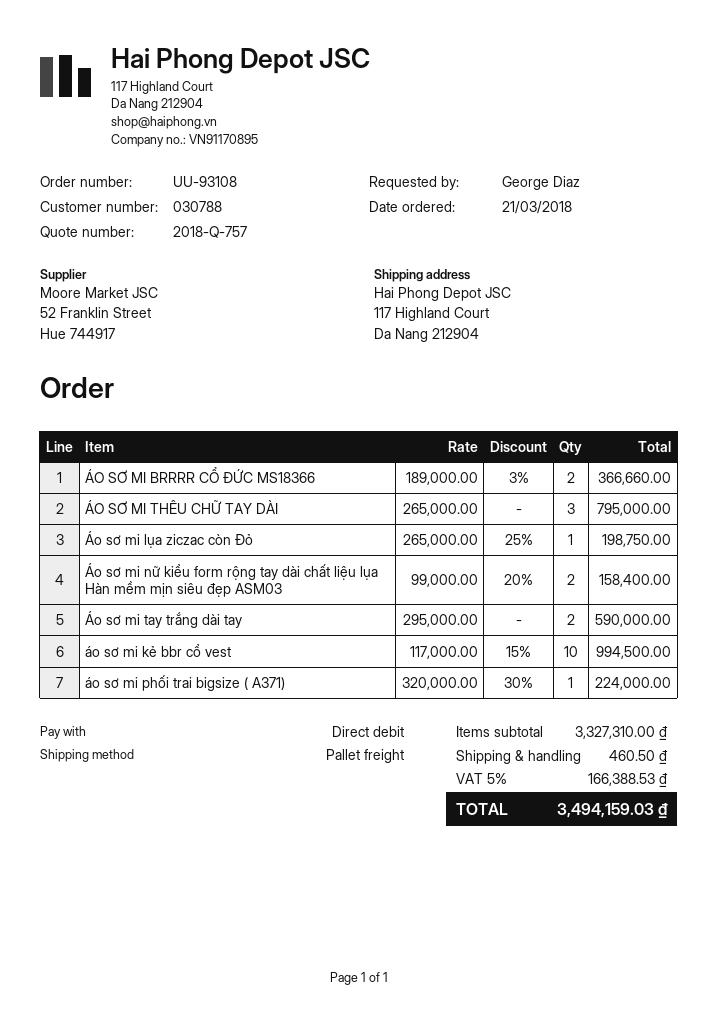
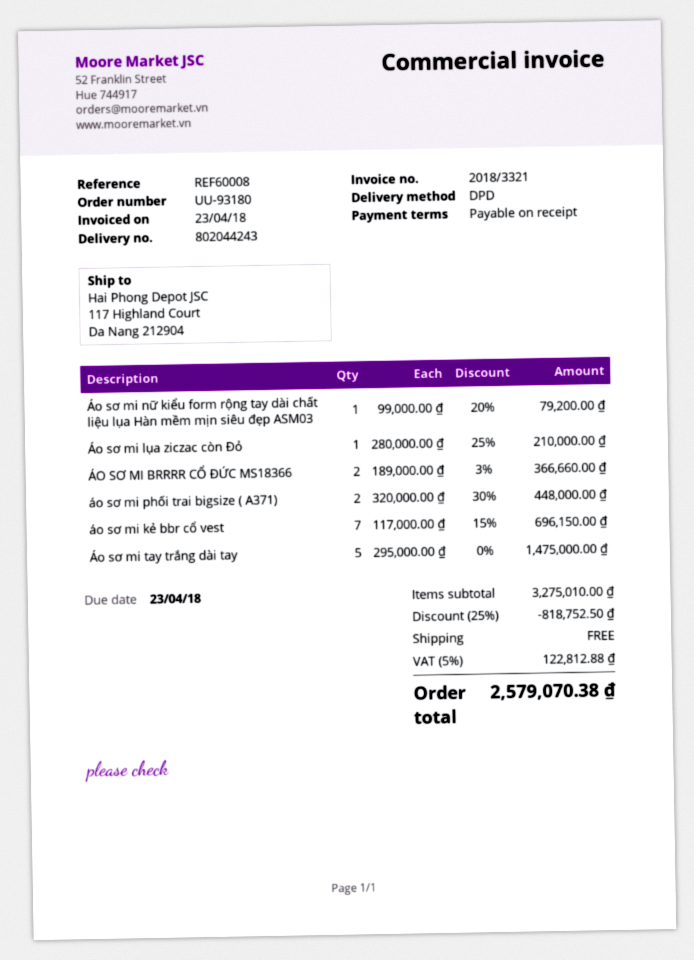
order number: UU-93108 -> UU-93180
shipping method: pallet freight -> DPD
ÁO SƠ MI THÊU CHỮ TAY DÀI: 3 x 265000.00 = 795000.00 -> none
Áo sơ mi lụa ziczac còn Đỏ: 1 x 265000.00 - 25% = 198750.00 -> 1 x 280000.00 - 25% = 210000.00
Áo sơ mi nữ kiểu form rộng tay dài chất liệu lụa Hàn mềm mịn siêu đẹp ASM03: 2 x 99000.00 - 20% = 158400.00 -> 1 x 99000.00 - 20% = 79200.00
Áo sơ mi tay trắng dài tay: 2 x 295000.00 = 590000.00 -> 5 x 295000.00 = 1475000.00
áo sơ mi kẻ bbr cổ vest: 10 x 117000.00 - 15% = 994500.00 -> 7 x 117000.00 - 15% = 696150.00
áo sơ mi phối trai bigsize ( A371): 1 x 320000.00 - 30% = 224000.00 -> 2 x 320000.00 - 30% = 448000.00
subtotal: 3327310.00 -> 3275010.00
discount: none -> 25% = 818752.50
shipping: 460.50 -> 0.00
tax: 5% = 166388.53 -> 5% = 122812.88
total: 3494159.03 -> 2579070.38

